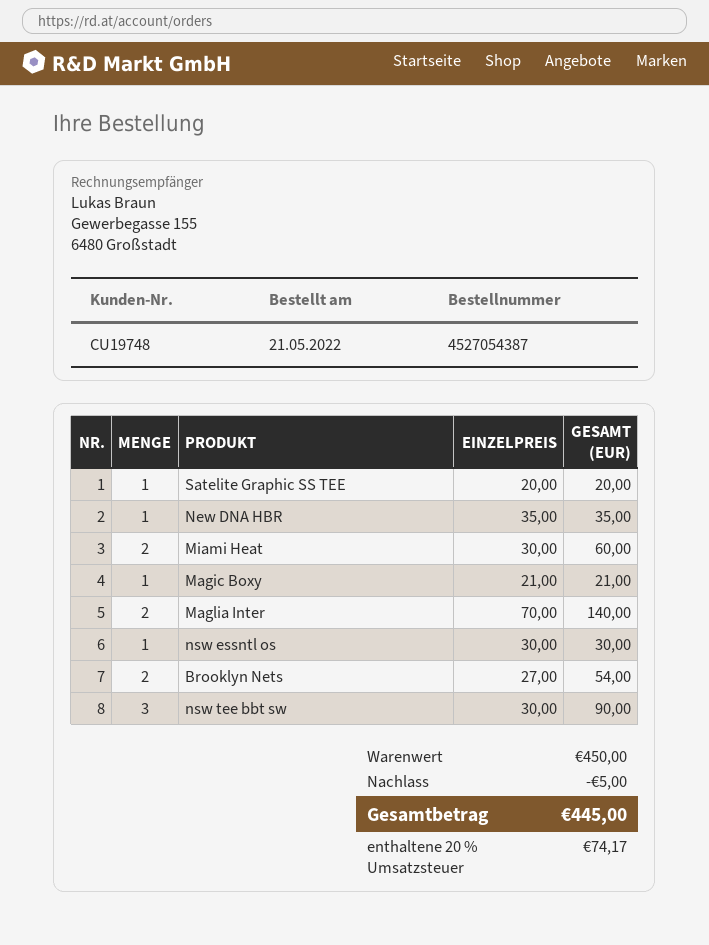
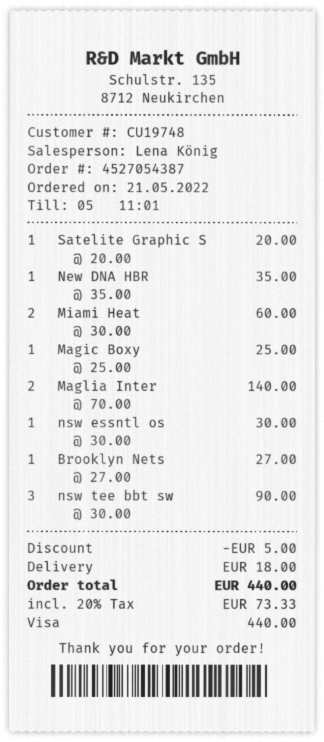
Magic Boxy: 1 x 21.00 = 21.00 -> 1 x 25.00 = 25.00
Brooklyn Nets: 2 x 27.00 = 54.00 -> 1 x 27.00 = 27.00
shipping: none -> 18.00
tax: 20% = 74.17 -> 20% = 73.33
total: 445.00 -> 440.00

